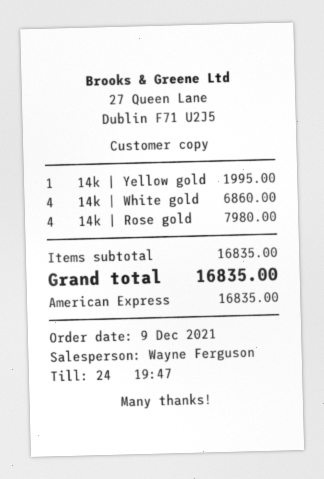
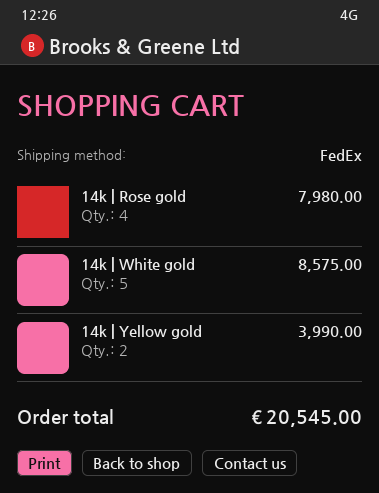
14k | Yellow gold: 1 for 1995.00 -> 2 for 3990.00
14k | White gold: 4 for 6860.00 -> 5 for 8575.00
total: 16835.00 -> 20545.00

